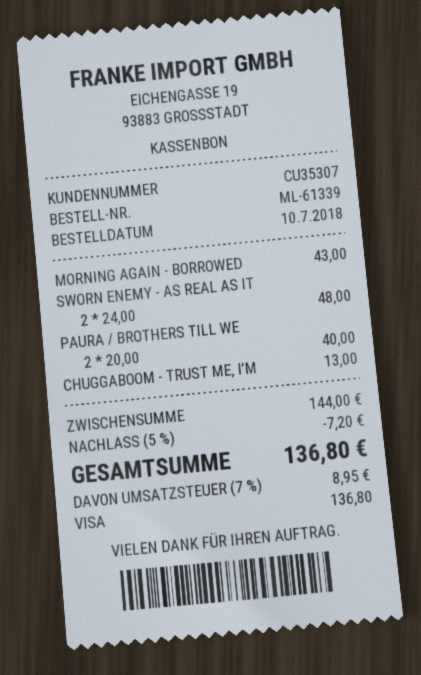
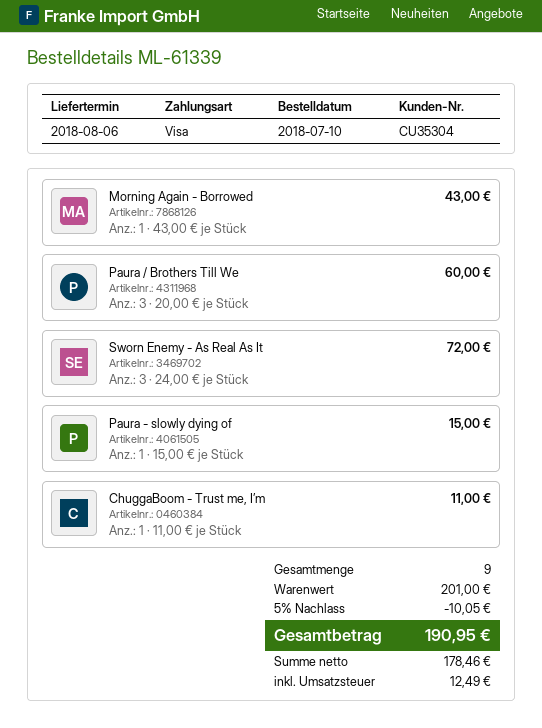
customer number: CU35307 -> CU35304
SWORN ENEMY - AS REAL AS IT: 2 x 24.00 = 48.00 -> 3 x 24.00 = 72.00
PAURA / BROTHERS TILL WE: 2 x 20.00 = 40.00 -> 3 x 20.00 = 60.00
CHUGGABOOM - TRUST ME, I’M: 1 x 13.00 = 13.00 -> 1 x 11.00 = 11.00
Paura - slowly dying of: none -> 1 x 15.00 = 15.00
subtotal: 144.00 -> 201.00
discount: 5% = 7.20 -> 5% = 10.05
tax: 8.95 -> 12.49
total: 136.80 -> 190.95

